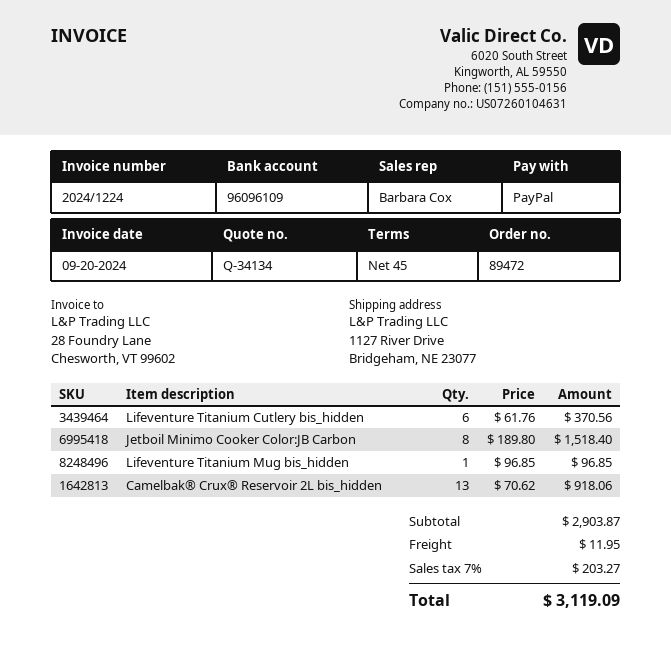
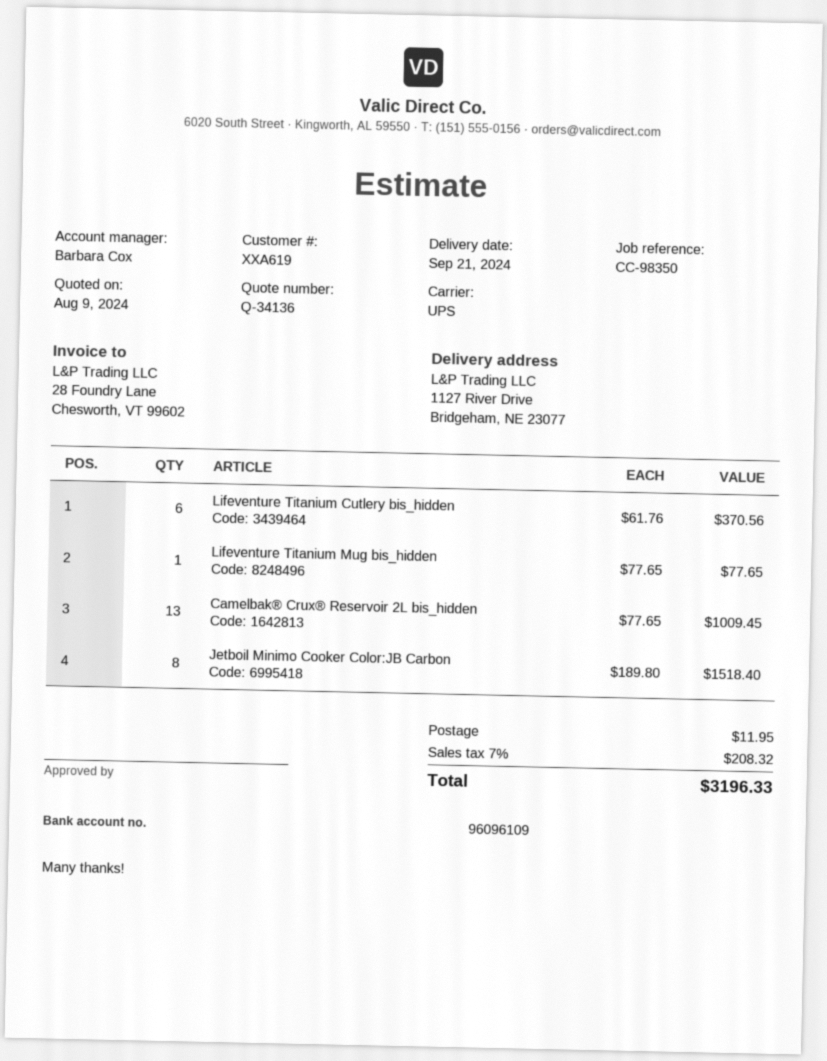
quote number: Q-34134 -> Q-34136
Lifeventure Titanium Mug bis_hidden: 1 x 96.85 = 96.85 -> 1 x 77.65 = 77.65
Camelbak® Crux® Reservoir 2L bis_hidden: 13 x 70.62 = 918.06 -> 13 x 77.65 = 1009.45
tax: 7% = 203.27 -> 7% = 208.32
total: 3119.09 -> 3196.33

